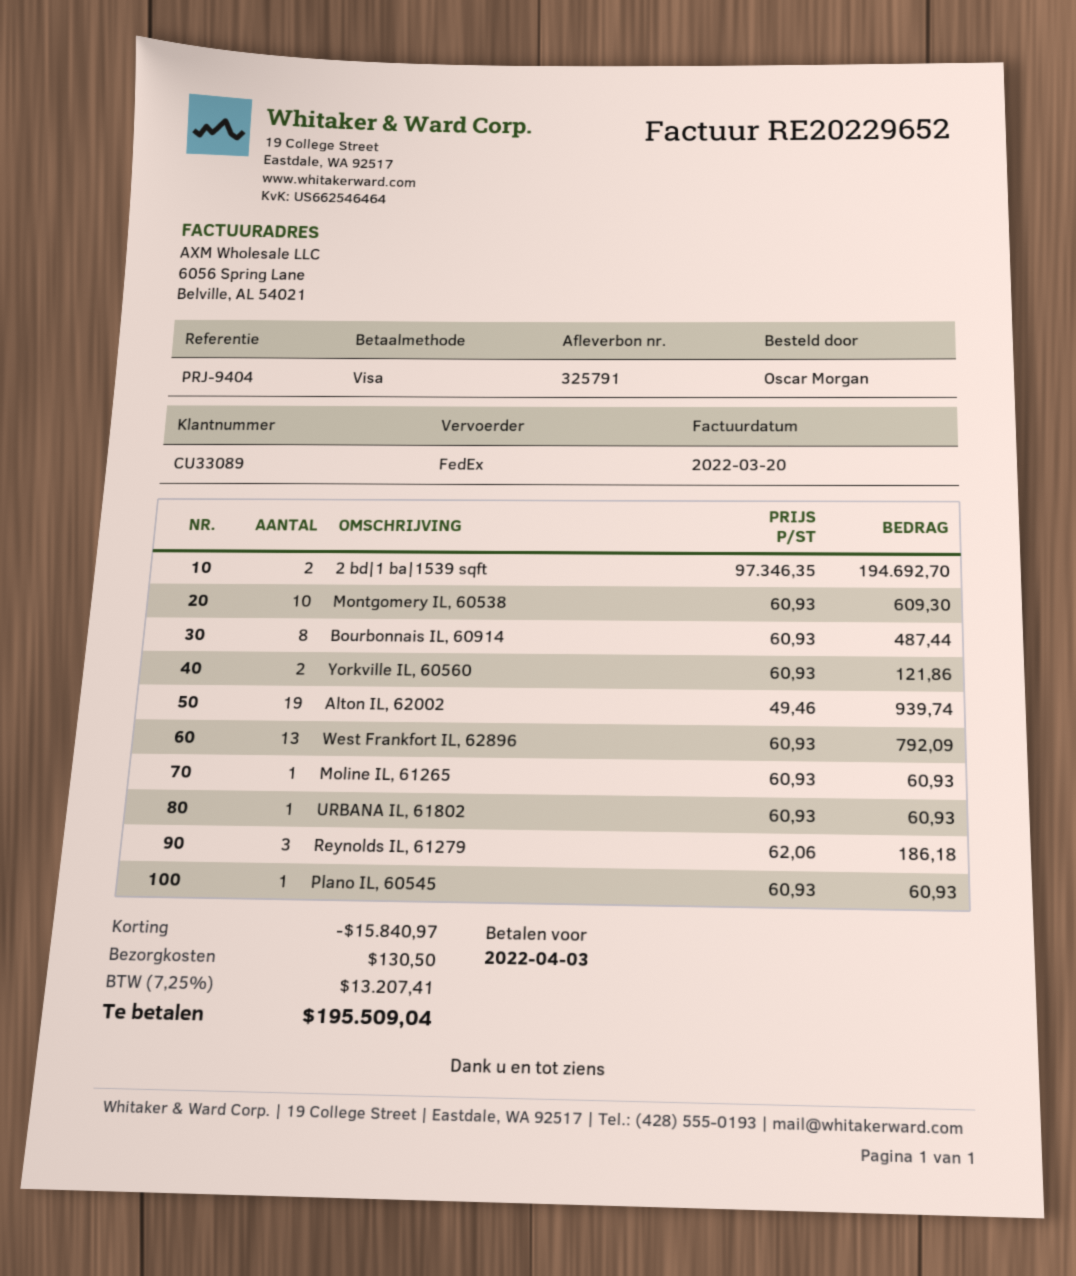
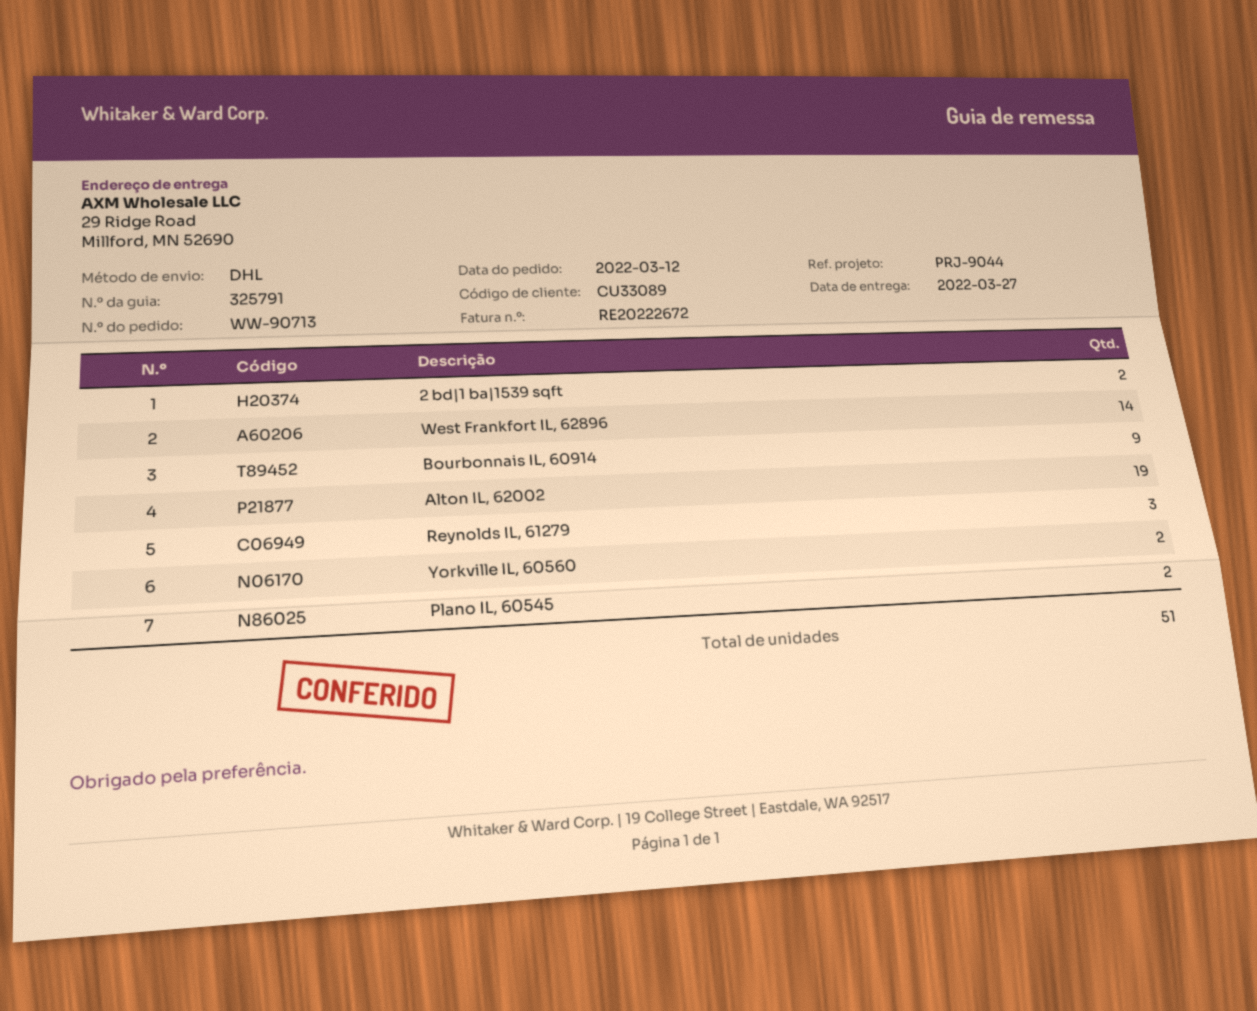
invoice number: RE20229652 -> RE20222672
reference: PRJ-9404 -> PRJ-9044
shipping method: FedEx -> DHL
Montgomery IL, 60538: 10 -> none
Bourbonnais IL, 60914: 8 -> 9
West Frankfort IL, 62896: 13 -> 14
Moline IL, 61265: 1 -> none
URBANA IL, 61802: 1 -> none
Plano IL, 60545: 1 -> 2

